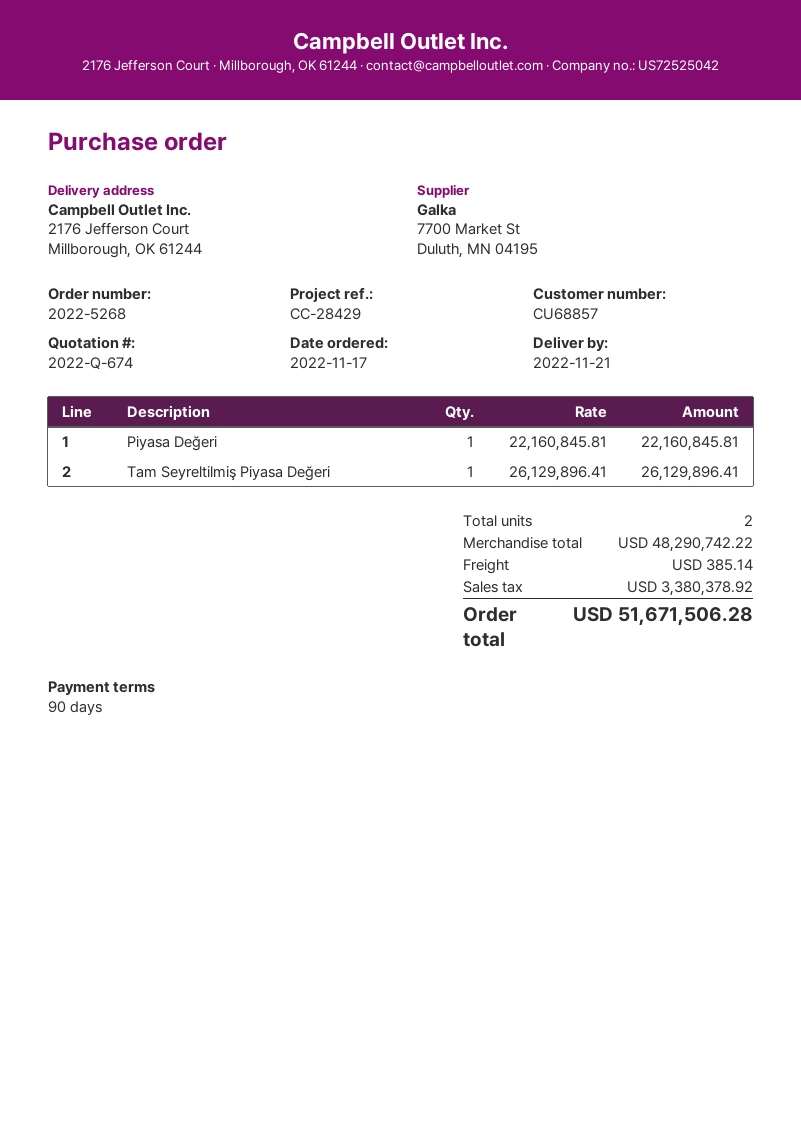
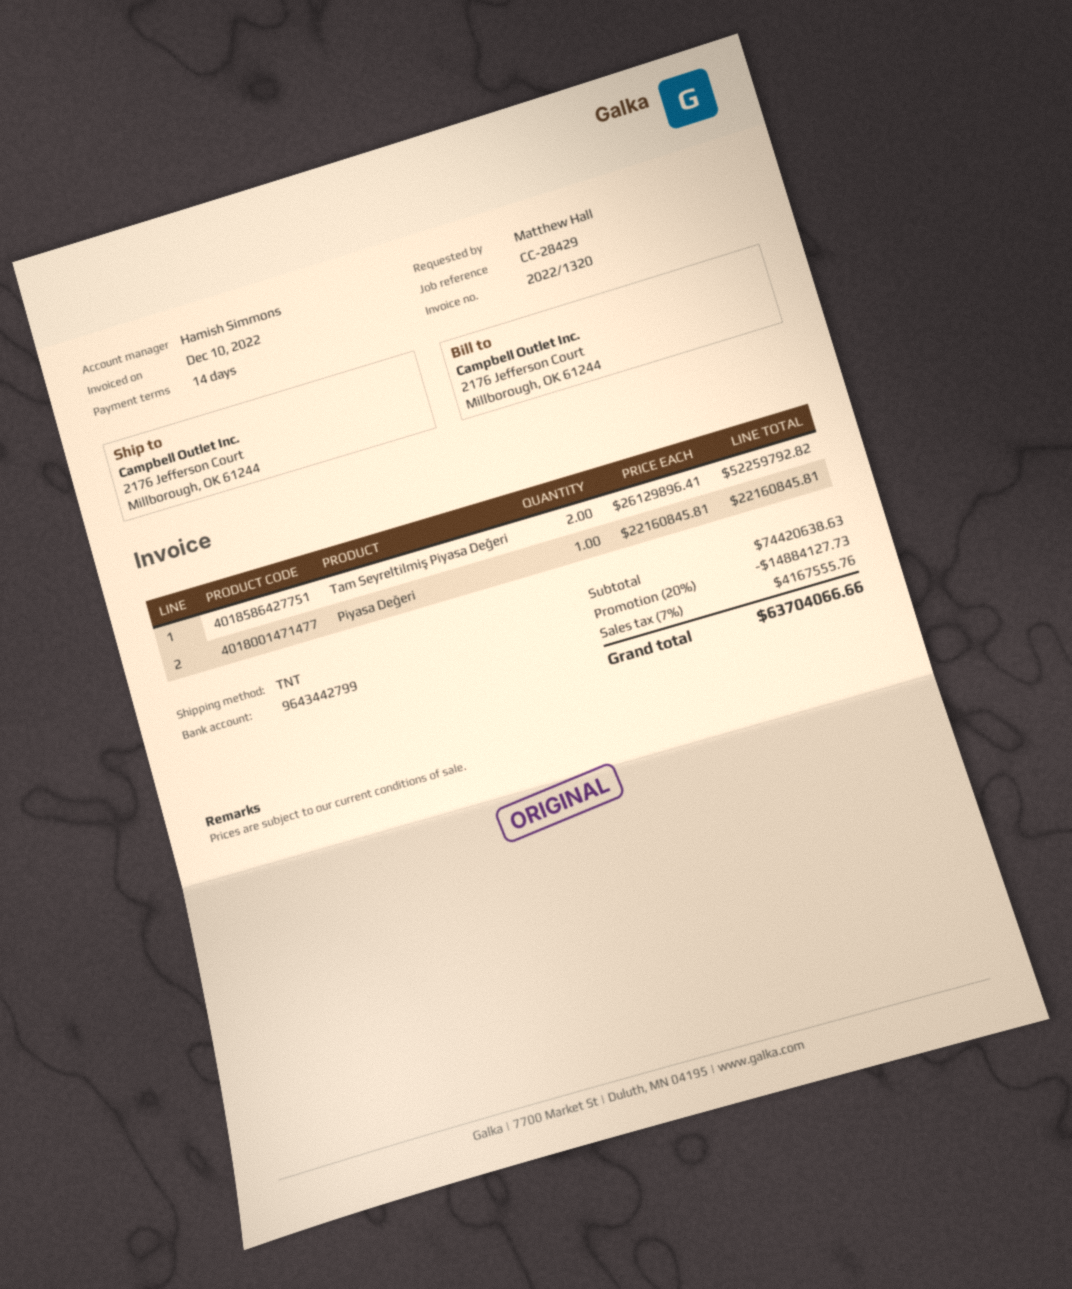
payment terms: 90 days -> 14 days
Tam Seyreltilmiş Piyasa Değeri: 1 x 26129896.41 = 26129896.41 -> 2 x 26129896.41 = 52259792.82
subtotal: 48290742.22 -> 74420638.63
discount: none -> 20% = 14884127.73
shipping: 385.14 -> none
tax: 3380378.92 -> 4167555.76
total: 51671506.28 -> 63704066.66

